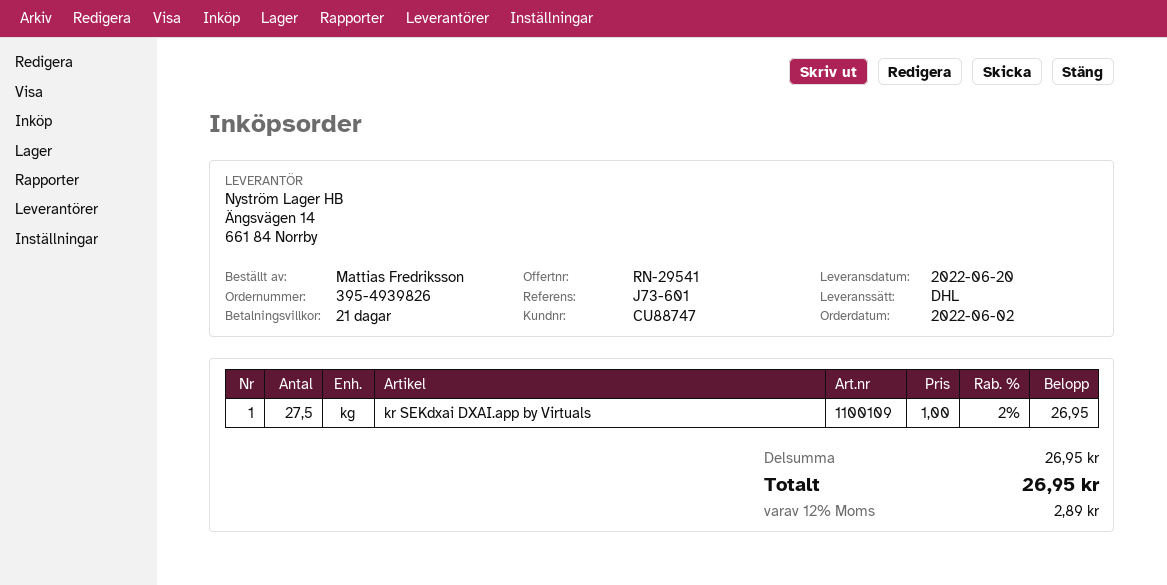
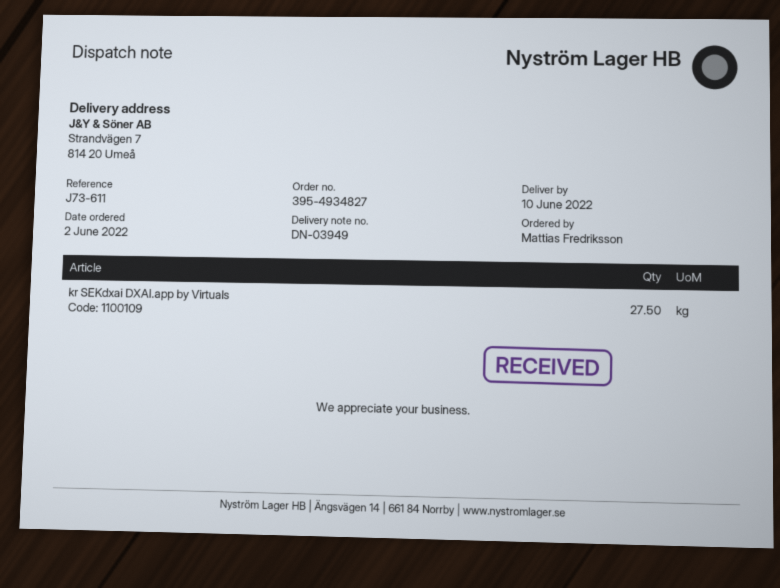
order number: 395-4939826 -> 395-4934827
delivery date: 2022-06-20 -> 2022-06-10
reference: J73-601 -> J73-611

